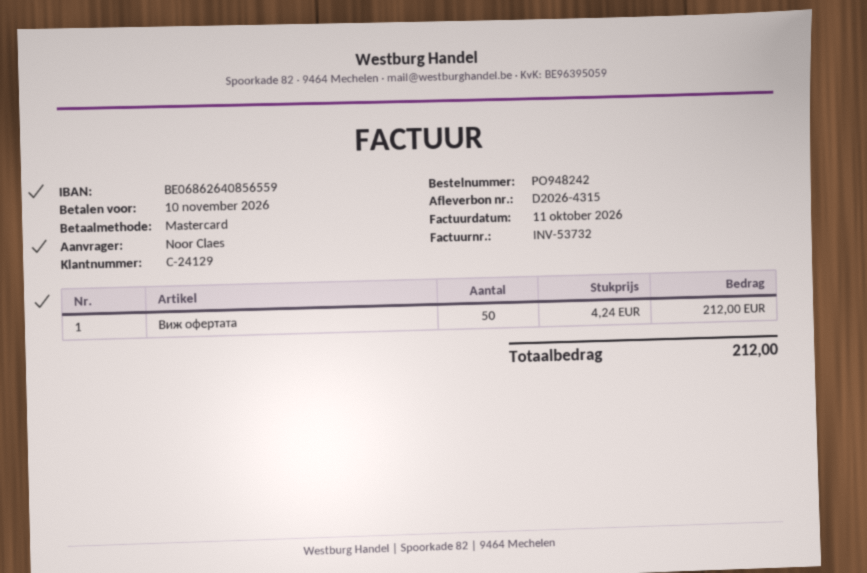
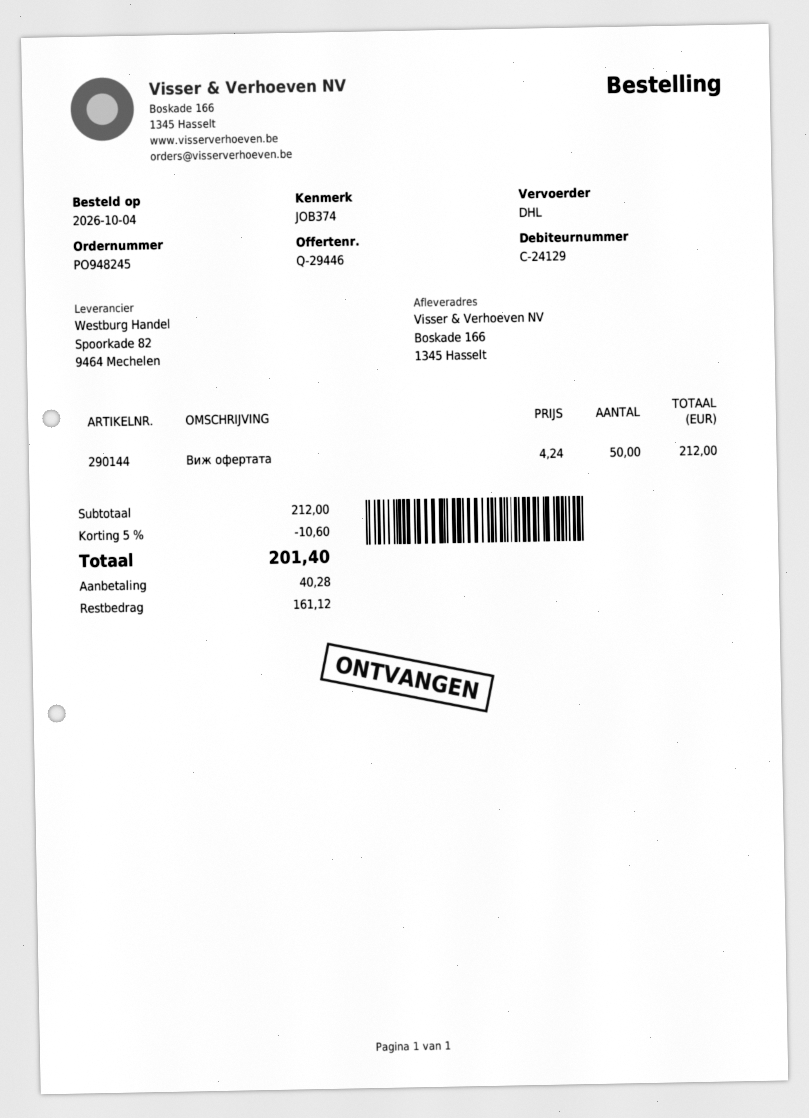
order number: PO948242 -> PO948245
discount: none -> 5% = 10.60
total: 212.00 -> 201.40

